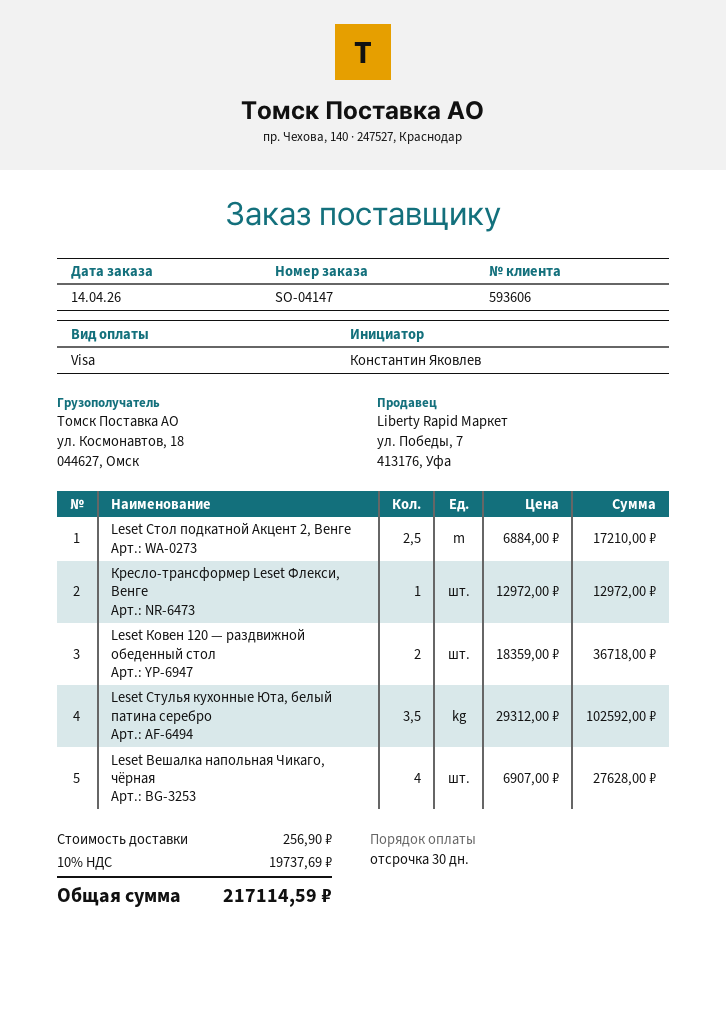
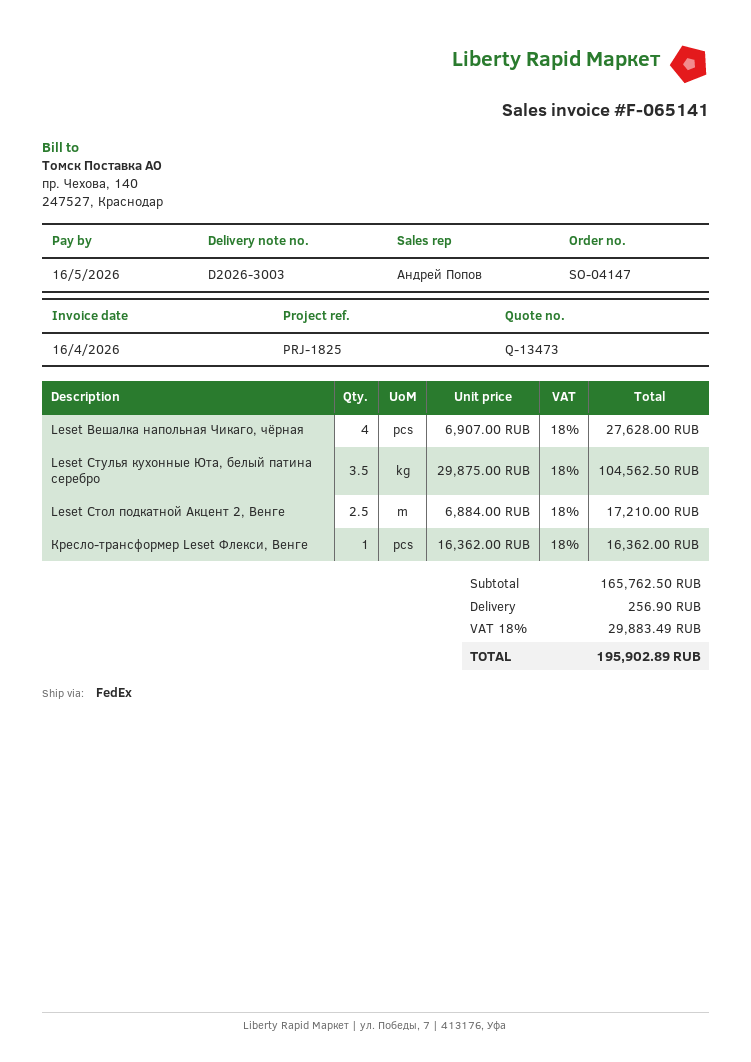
Кресло-трансформер Leset Флекси, Венге: 1 x 12972.00 = 12972.00 -> 1 x 16362.00 = 16362.00
Leset Ковен 120 — раздвижной обеденный стол: 2 x 18359.00 = 36718.00 -> none
Leset Стулья кухонные Юта, белый патина серебро: 3.5 x 29312.00 = 102592.00 -> 3.5 x 29875.00 = 104562.50
tax: 10% = 19737.69 -> 18% = 29883.49
total: 217114.59 -> 195902.89

